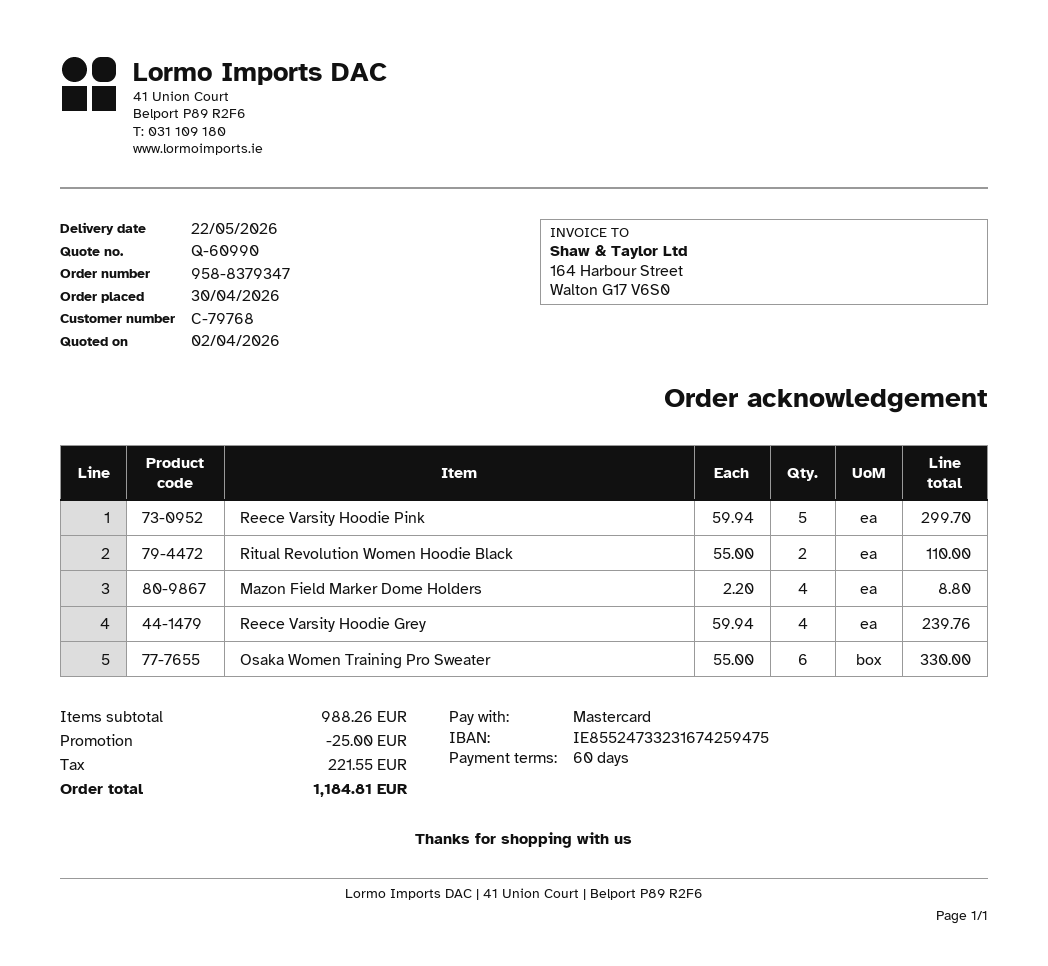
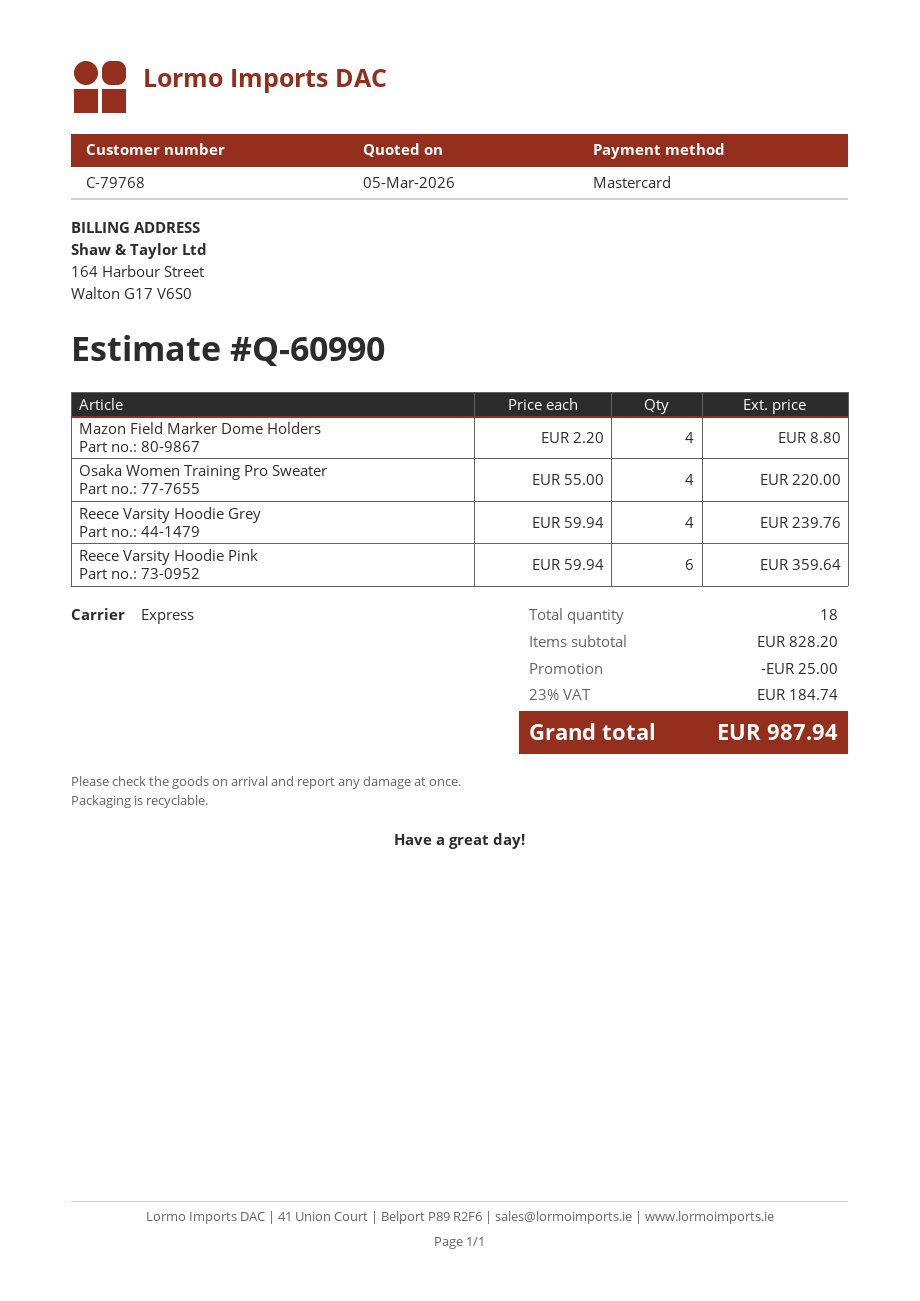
quote date: 2026-04-02 -> 2026-03-05
Reece Varsity Hoodie Pink: 5 x 59.94 = 299.70 -> 6 x 59.94 = 359.64
Ritual Revolution Women Hoodie Black: 2 x 55.00 = 110.00 -> none
Osaka Women Training Pro Sweater: 6 x 55.00 = 330.00 -> 4 x 55.00 = 220.00
subtotal: 988.26 -> 828.20
tax: 221.55 -> 184.74
total: 1184.81 -> 987.94

